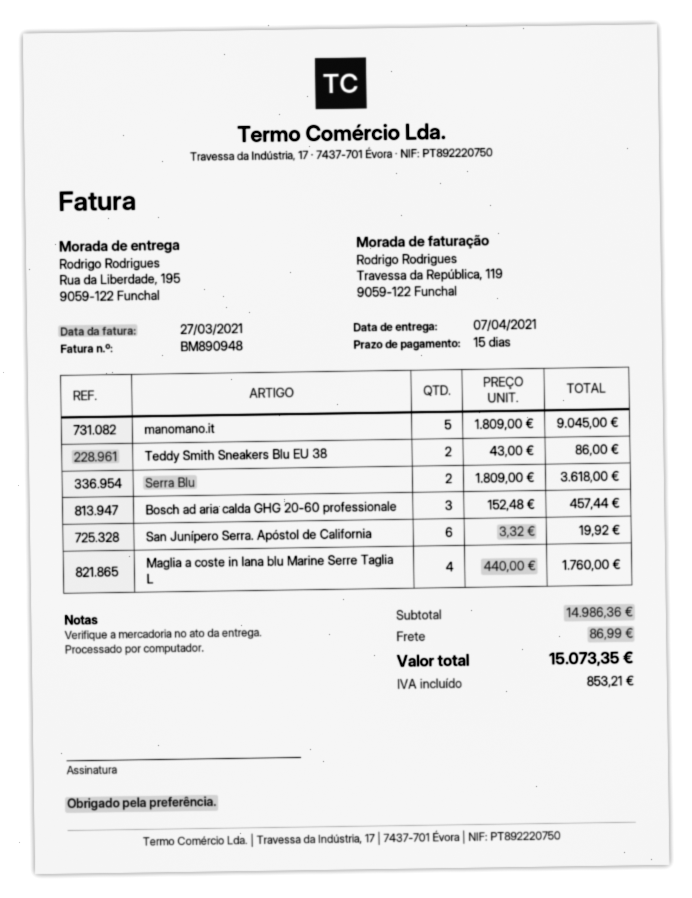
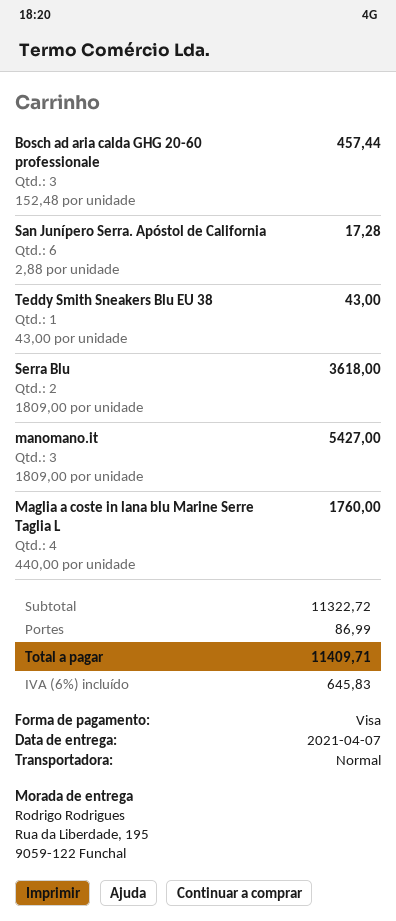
manomano.it: 5 x 1809.00 = 9045.00 -> 3 x 1809.00 = 5427.00
Teddy Smith Sneakers Blu EU 38: 2 x 43.00 = 86.00 -> 1 x 43.00 = 43.00
San Junípero Serra. Apóstol de California: 6 x 3.32 = 19.92 -> 6 x 2.88 = 17.28
subtotal: 14986.36 -> 11322.72
tax: 853.21 -> 645.83
total: 15073.35 -> 11409.71

